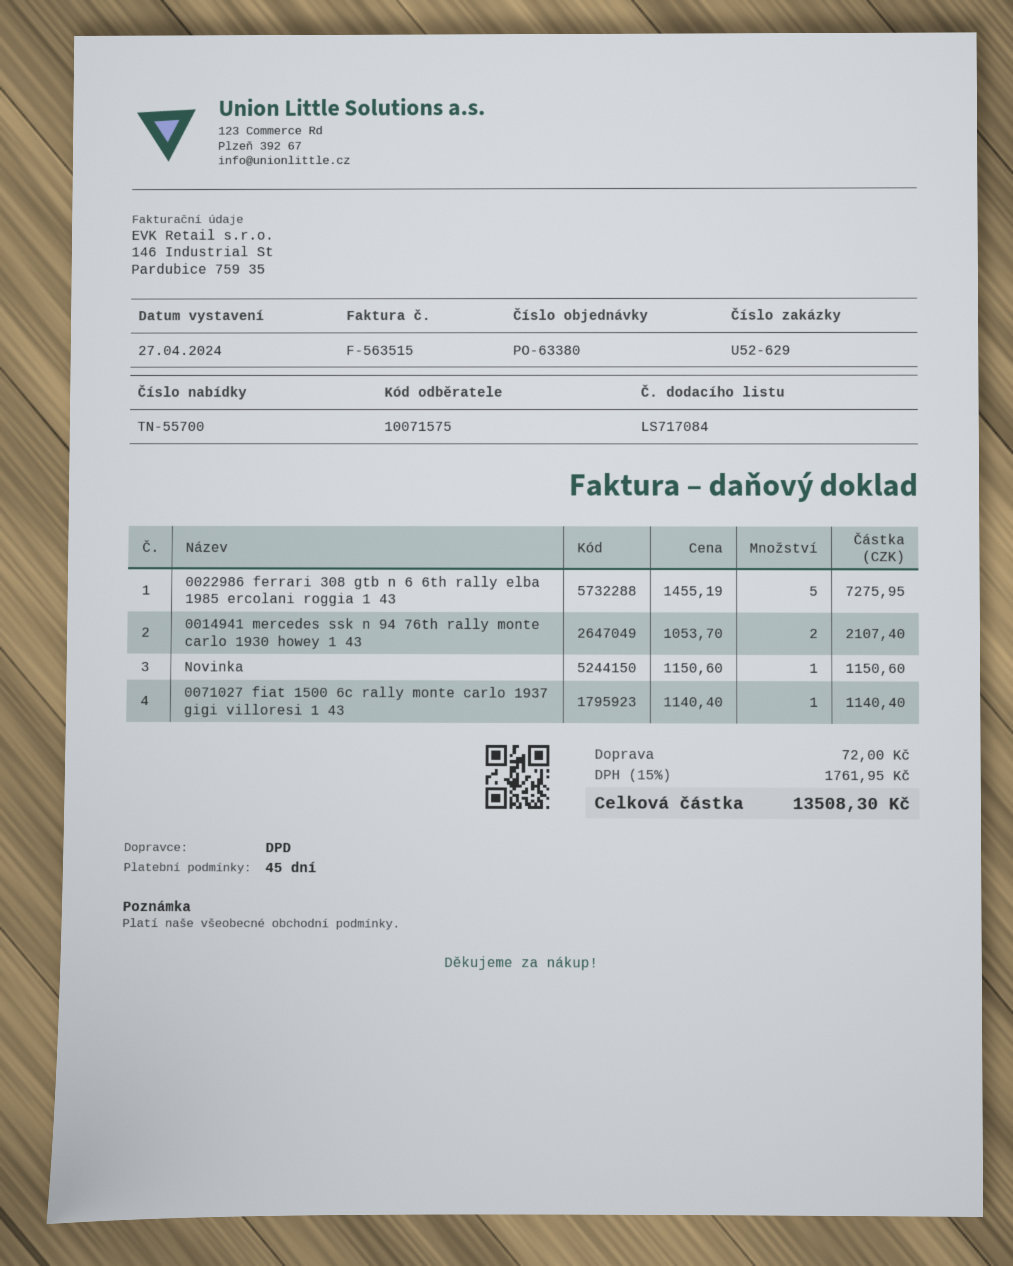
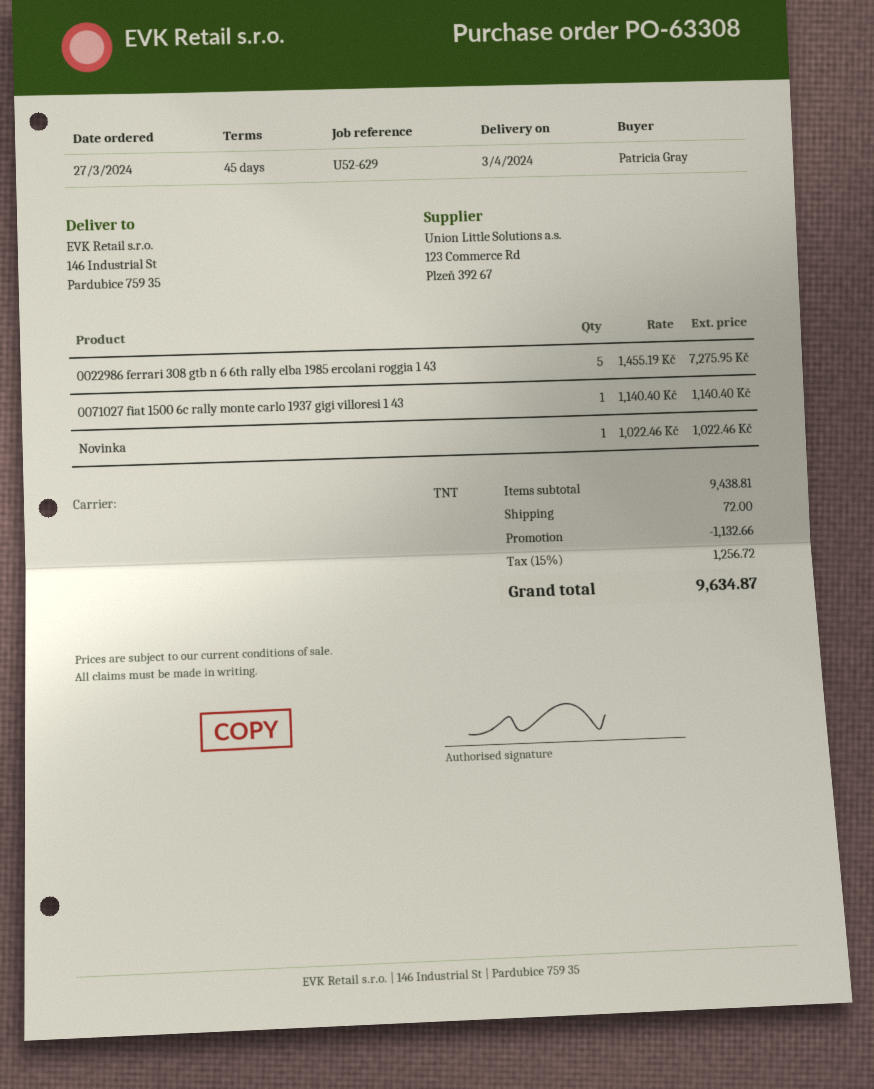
order number: PO-63380 -> PO-63308
shipping method: DPD -> TNT
0014941 mercedes ssk n 94 76th rally monte carlo 1930 howey 1 43: 2 x 1053.70 = 2107.40 -> none
Novinka: 1 x 1150.60 = 1150.60 -> 1 x 1022.46 = 1022.46
discount: none -> 1132.66
tax: 15% = 1761.95 -> 15% = 1256.72
total: 13508.30 -> 9634.87

